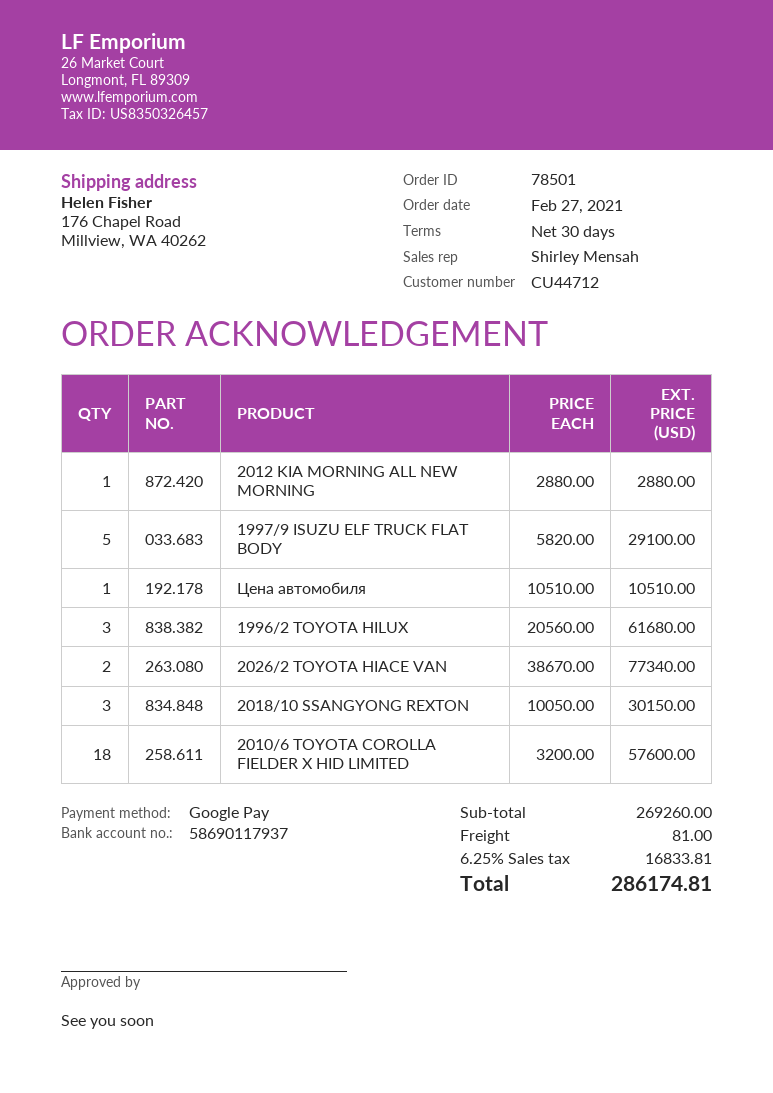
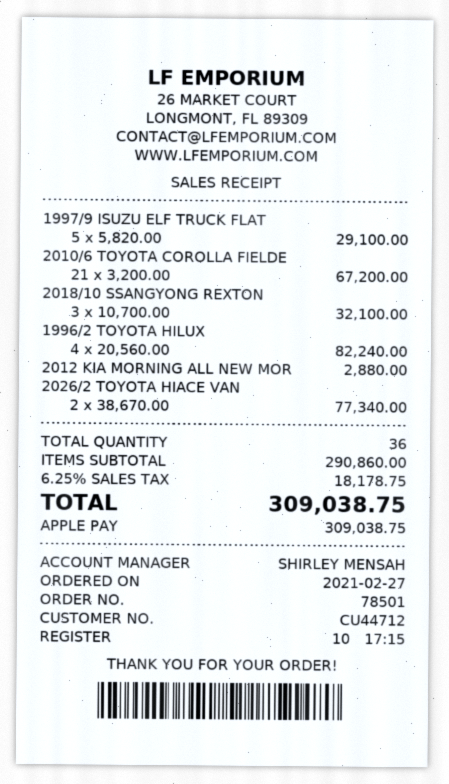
payment method: Google Pay -> Apple Pay
Цена автомобиля: 1 x 10510.00 = 10510.00 -> none
1996/2 TOYOTA HILUX: 3 x 20560.00 = 61680.00 -> 4 x 20560.00 = 82240.00
2018/10 SSANGYONG REXTON: 3 x 10050.00 = 30150.00 -> 3 x 10700.00 = 32100.00
2010/6 TOYOTA COROLLA FIELDER X HID LIMITED: 18 x 3200.00 = 57600.00 -> 21 x 3200.00 = 67200.00
subtotal: 269260.00 -> 290860.00
shipping: 81.00 -> none
tax: 6.25% = 16833.81 -> 6.25% = 18178.75
total: 286174.81 -> 309038.75

